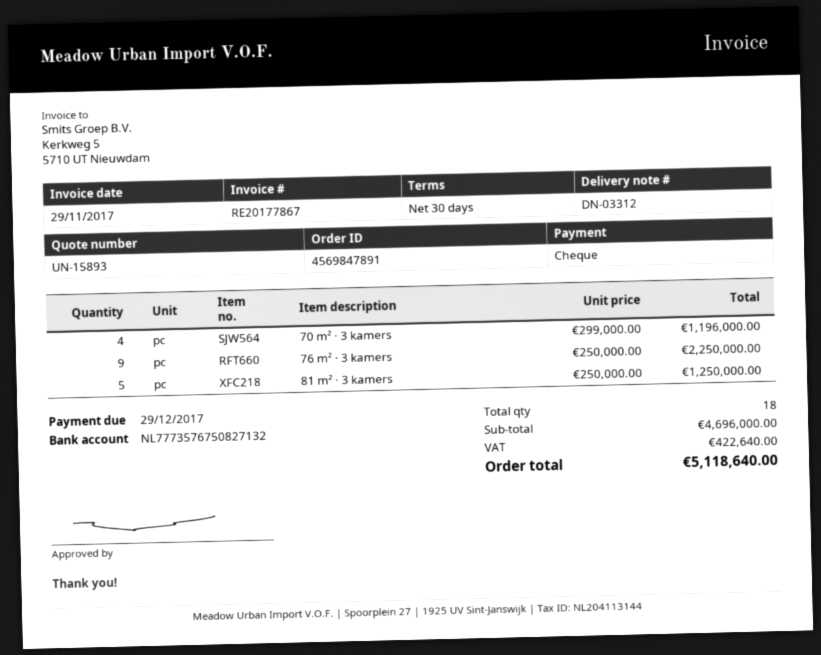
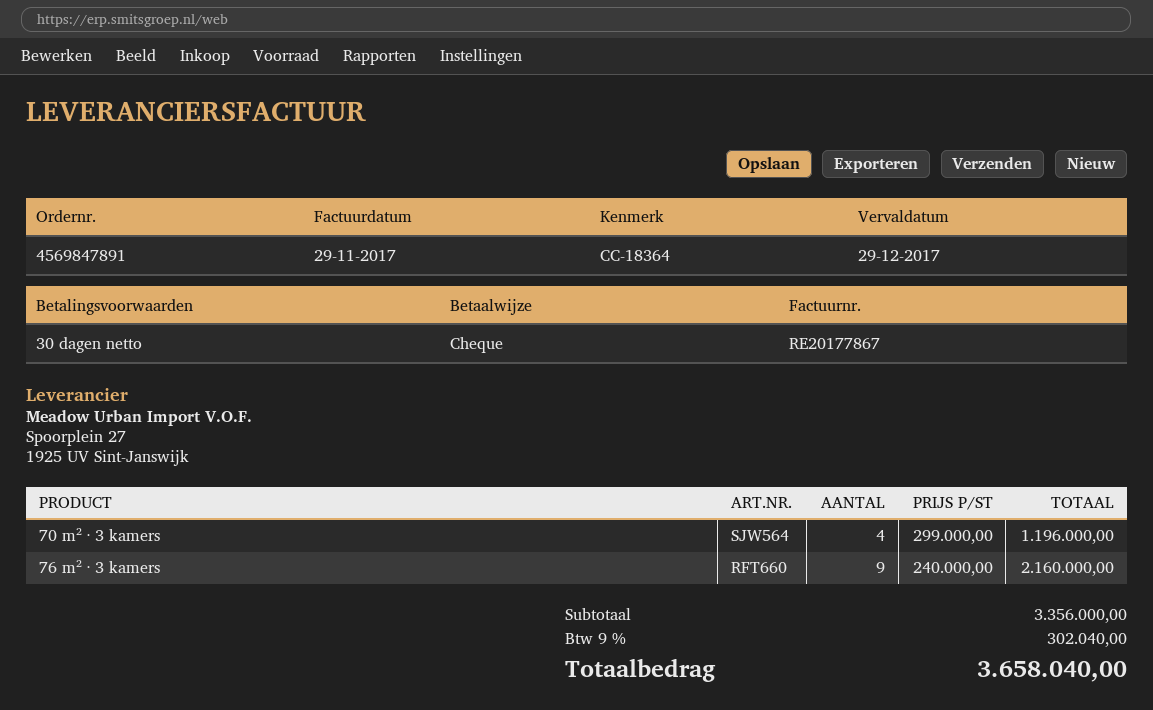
76 m² · 3 kamers: 9 x 250000.00 = 2250000.00 -> 9 x 240000.00 = 2160000.00
81 m² · 3 kamers: 5 x 250000.00 = 1250000.00 -> none
subtotal: 4696000.00 -> 3356000.00
tax: 422640.00 -> 302040.00
total: 5118640.00 -> 3658040.00

